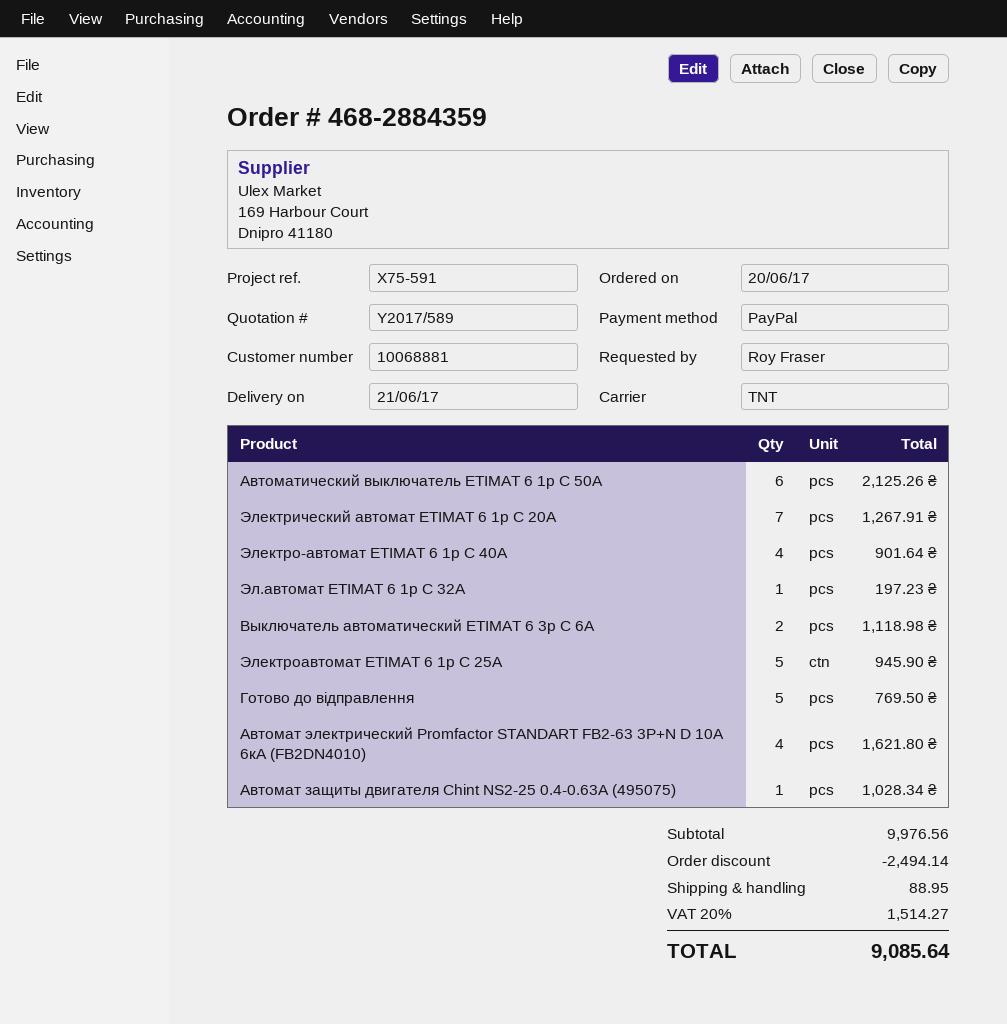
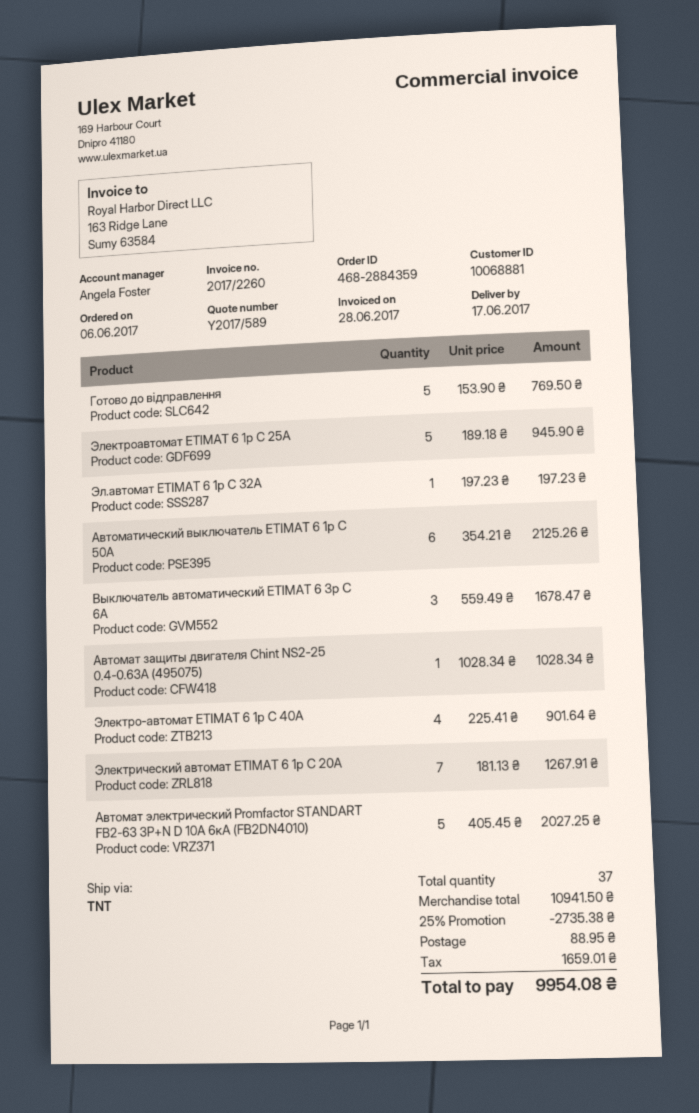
order date: 2017-06-20 -> 2017-06-06
delivery date: 2017-06-21 -> 2017-06-17
Выключатель автоматический ETIMAT 6 3p С 6А: 2 for 1118.98 -> 3 for 1678.47
Автомат электрический Promfactor STANDART FB2-63 3P+N D 10A 6кА (FB2DN4010): 4 for 1621.80 -> 5 for 2027.25
subtotal: 9976.56 -> 10941.50
discount: 2494.14 -> 2735.38
tax: 1514.27 -> 1659.01
total: 9085.64 -> 9954.08

